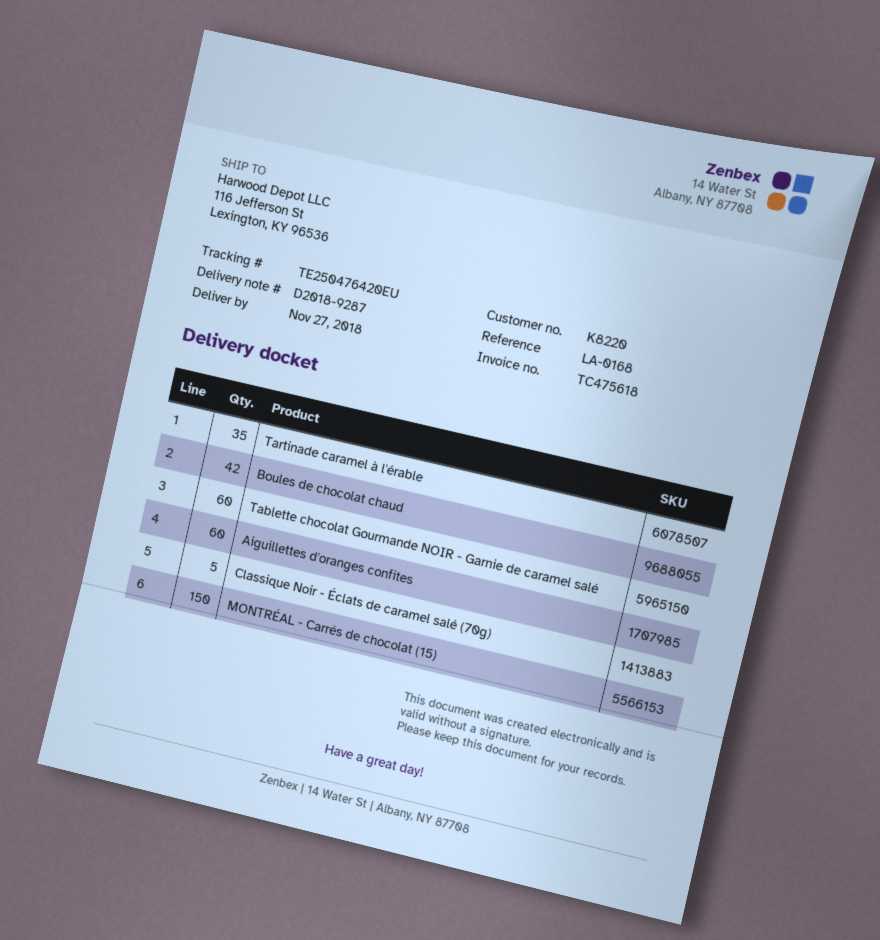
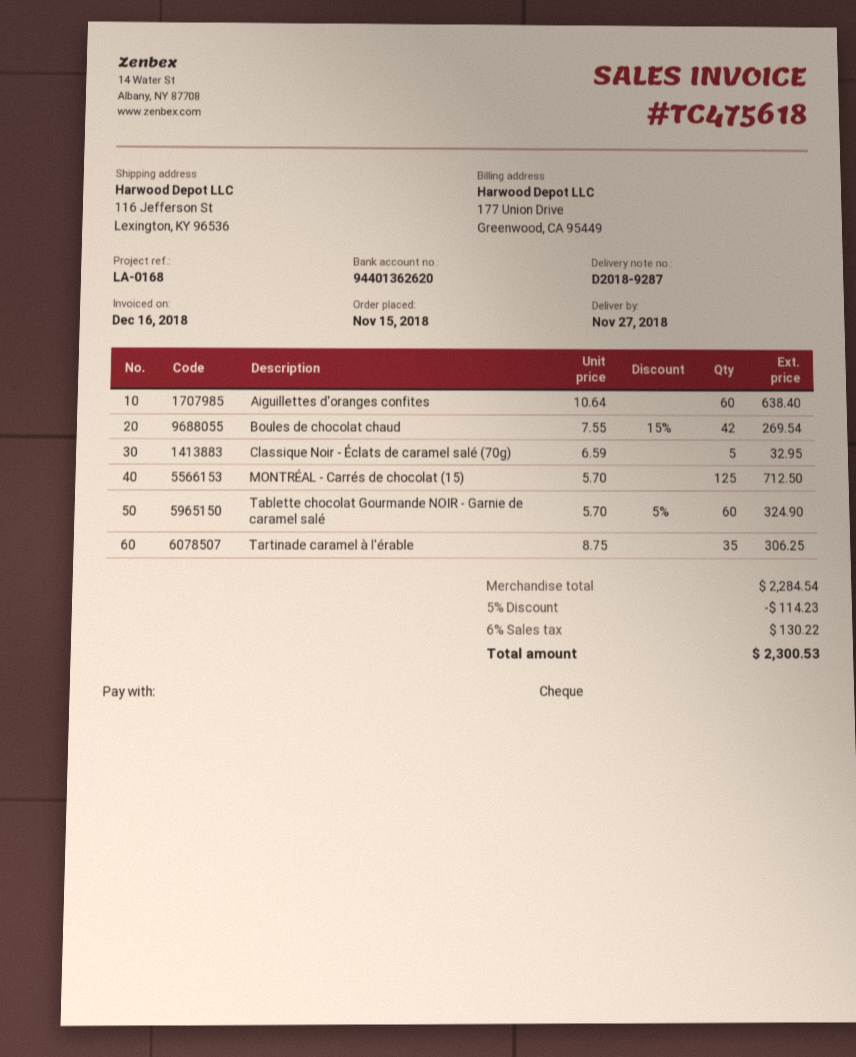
MONTRÉAL - Carrés de chocolat (15): 150 -> 125

